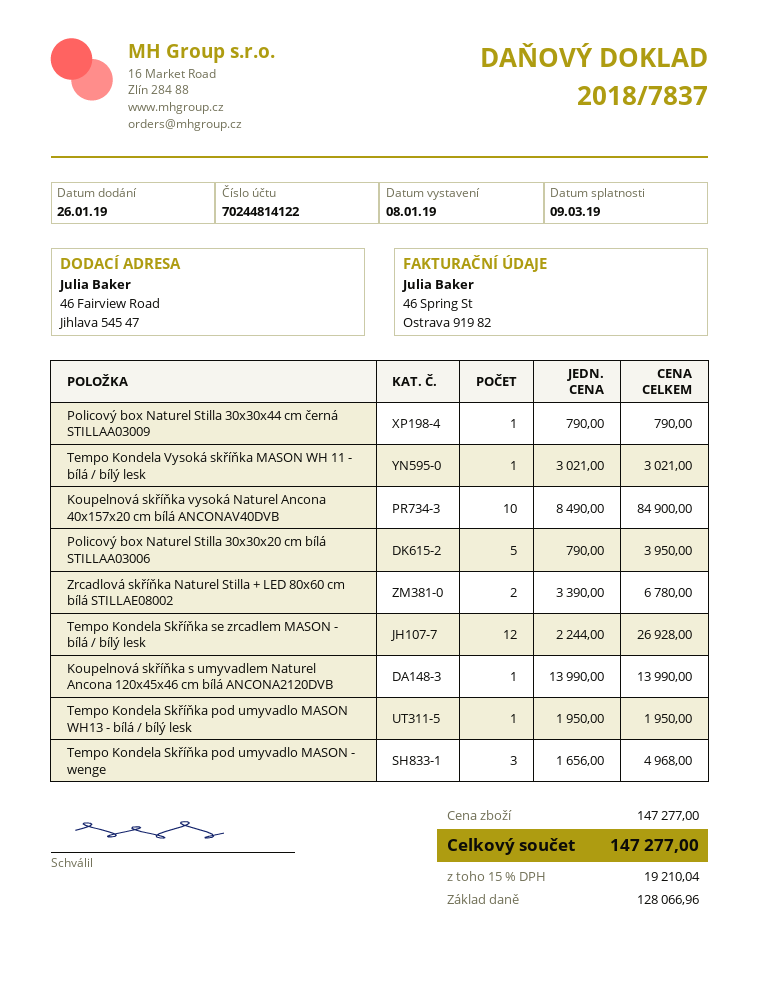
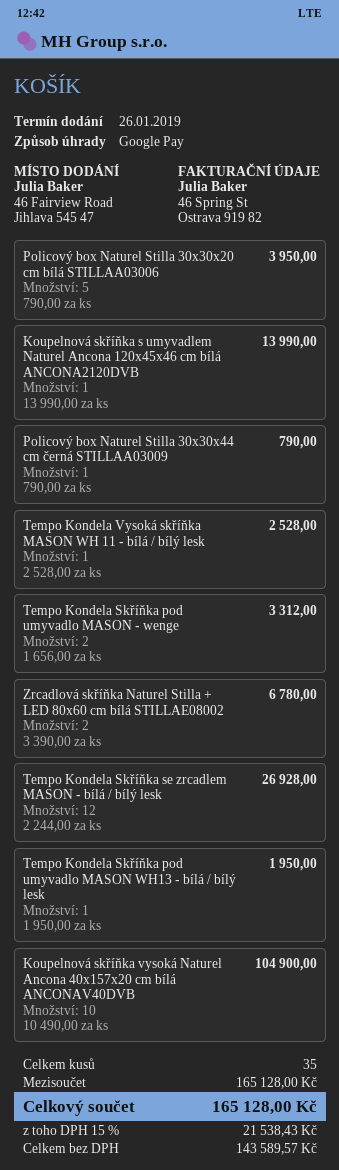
Tempo Kondela Vysoká skříňka MASON WH 11 - bílá / bílý lesk: 1 x 3021.00 = 3021.00 -> 1 x 2528.00 = 2528.00
Koupelnová skříňka vysoká Naturel Ancona 40x157x20 cm bílá ANCONAV40DVB: 10 x 8490.00 = 84900.00 -> 10 x 10490.00 = 104900.00
Tempo Kondela Skříňka pod umyvadlo MASON - wenge: 3 x 1656.00 = 4968.00 -> 2 x 1656.00 = 3312.00
subtotal: 147277.00 -> 165128.00
net: 128066.96 -> 143589.57
tax: 15% = 19210.04 -> 15% = 21538.43
total: 147277.00 -> 165128.00

